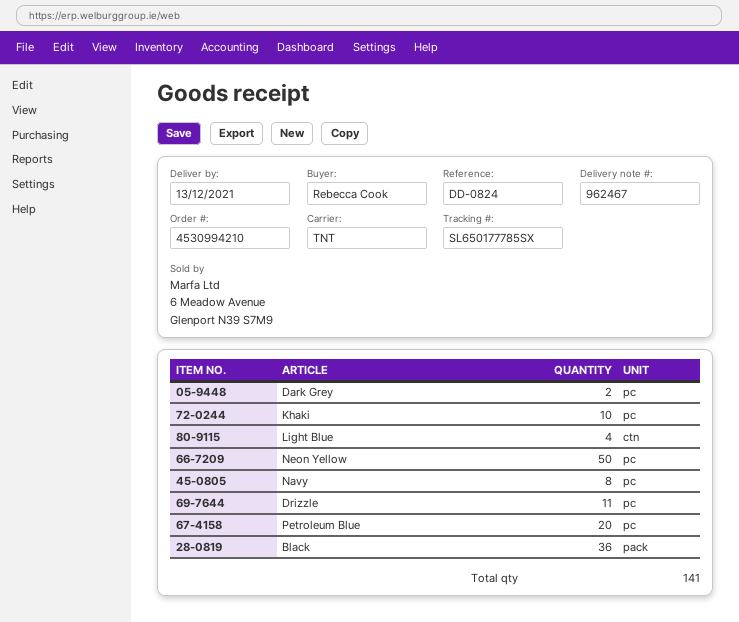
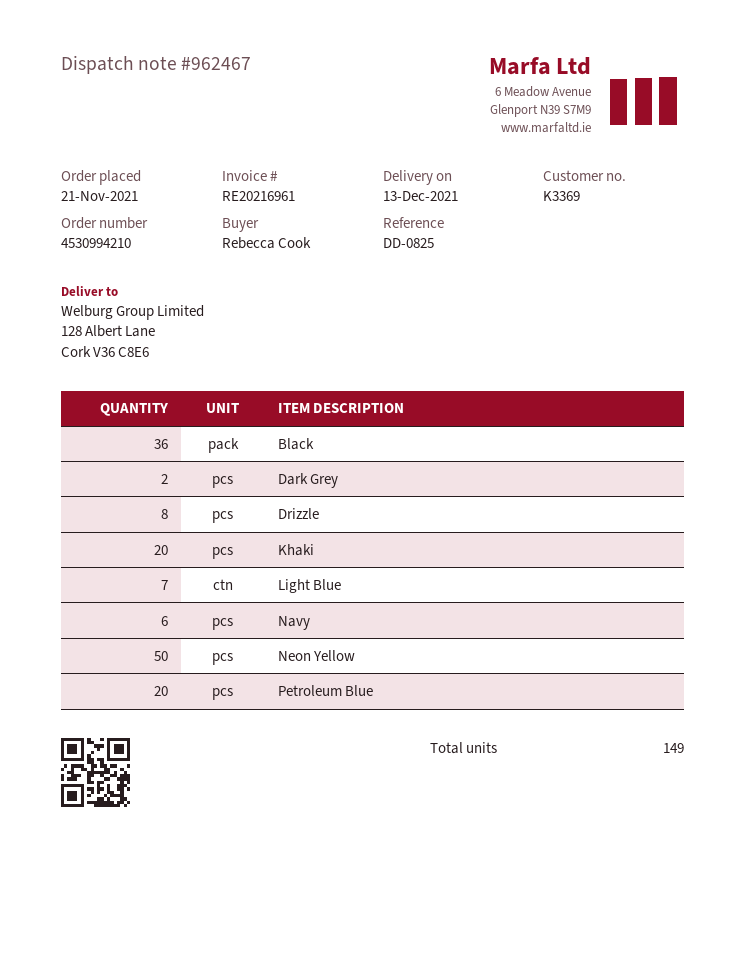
reference: DD-0824 -> DD-0825
Khaki: 10 -> 20
Light Blue: 4 -> 7
Navy: 8 -> 6
Drizzle: 11 -> 8
total quantity: 141 -> 149

